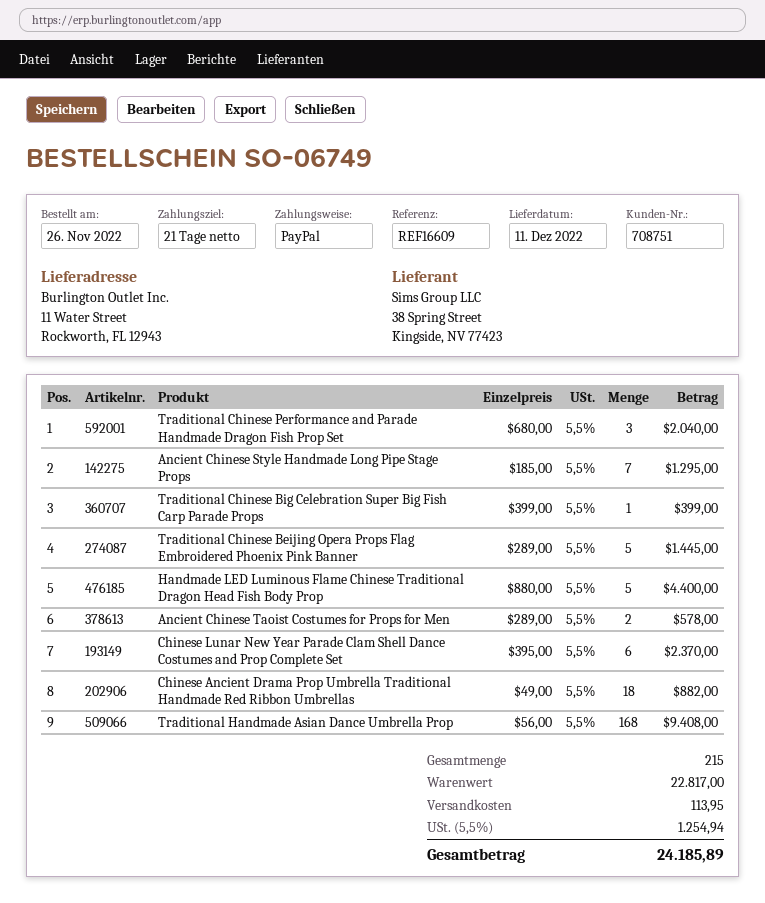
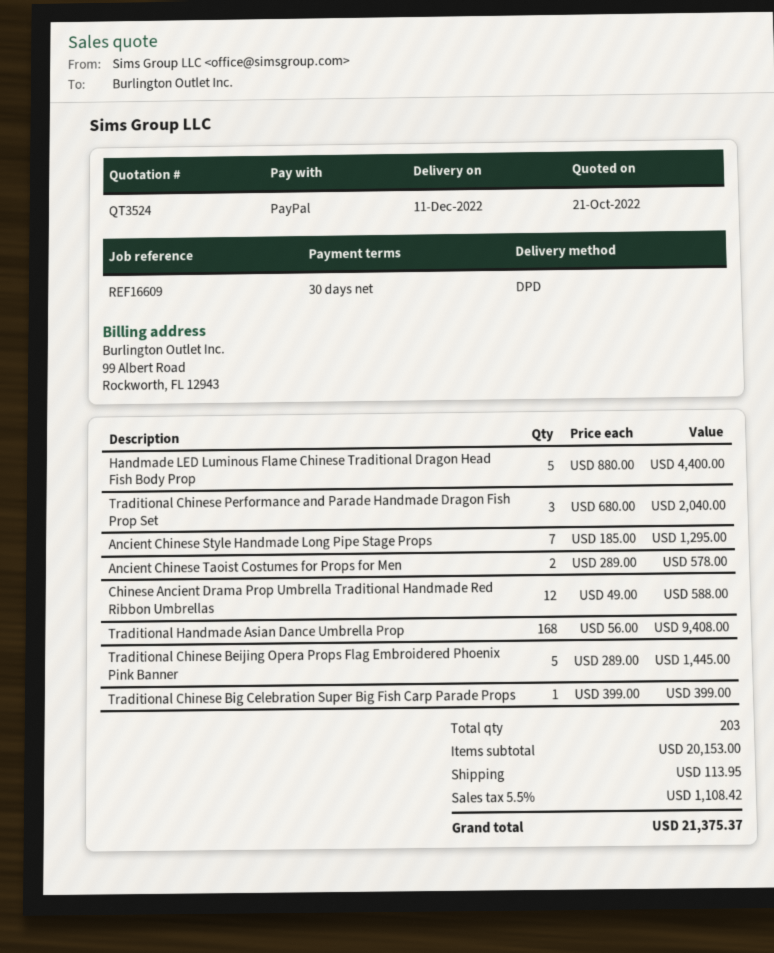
payment terms: 21 days -> 30 days
Chinese Lunar New Year Parade Clam Shell Dance Costumes and Prop Complete Set: 6 x 395.00 = 2370.00 -> none
Chinese Ancient Drama Prop Umbrella Traditional Handmade Red Ribbon Umbrellas: 18 x 49.00 = 882.00 -> 12 x 49.00 = 588.00
total quantity: 215 -> 203
subtotal: 22817.00 -> 20153.00
tax: 5.5% = 1254.94 -> 5.5% = 1108.42
total: 24185.89 -> 21375.37

